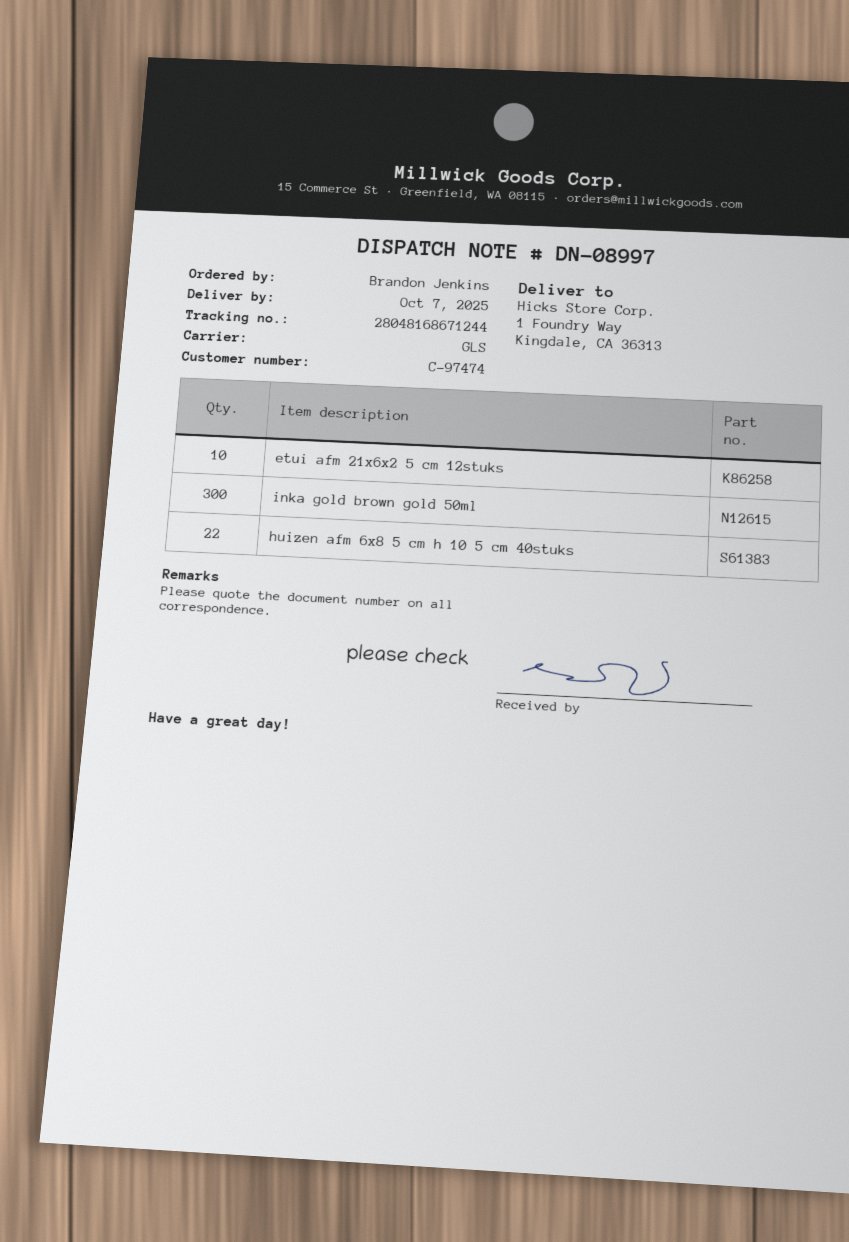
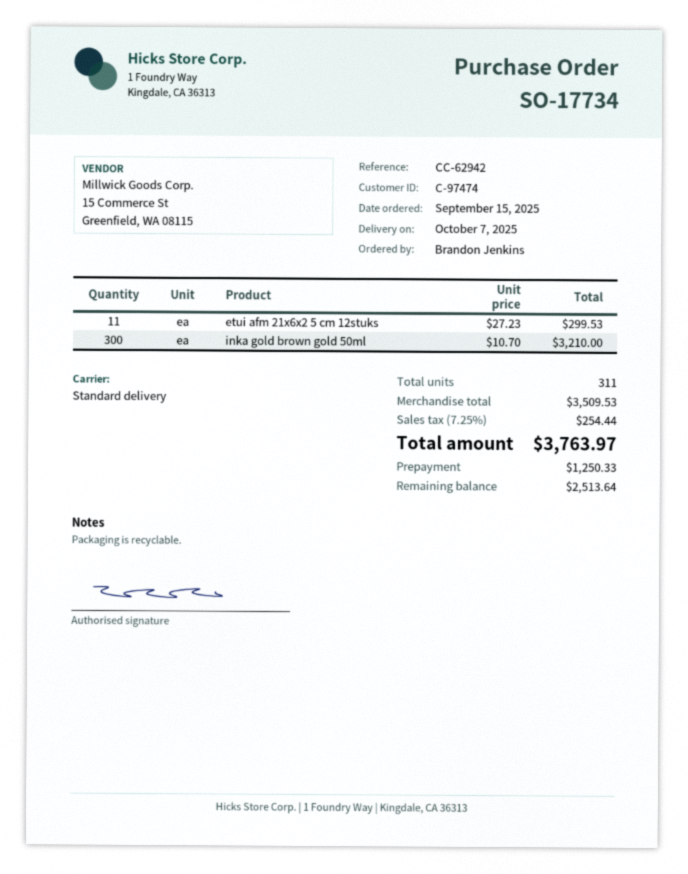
shipping method: GLS -> standard
etui afm 21x6x2 5 cm 12stuks: 10 -> 11
huizen afm 6x8 5 cm h 10 5 cm 40stuks: 22 -> none

